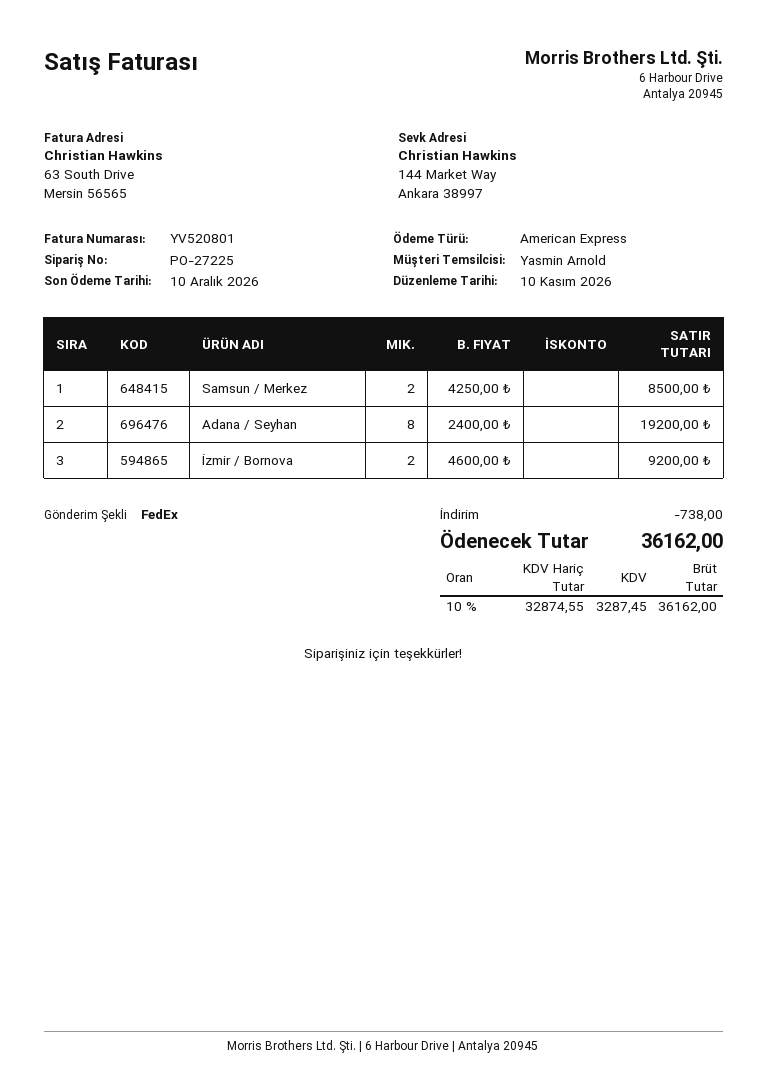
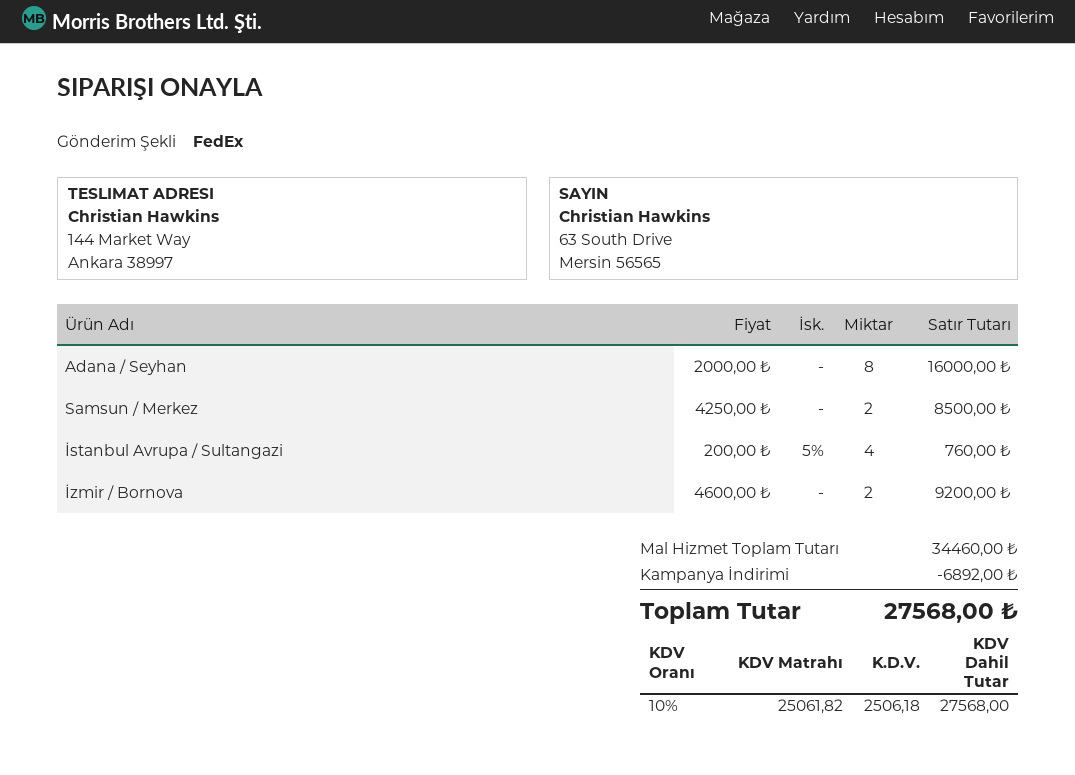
Adana / Seyhan: 8 x 2400.00 = 19200.00 -> 8 x 2000.00 = 16000.00
İstanbul Avrupa / Sultangazi: none -> 4 x 200.00 - 5% = 760.00
discount: 738.00 -> 6892.00
net: 32874.55 -> 25061.82
tax: 10% = 3287.45 -> 10% = 2506.18
total: 36162.00 -> 27568.00

